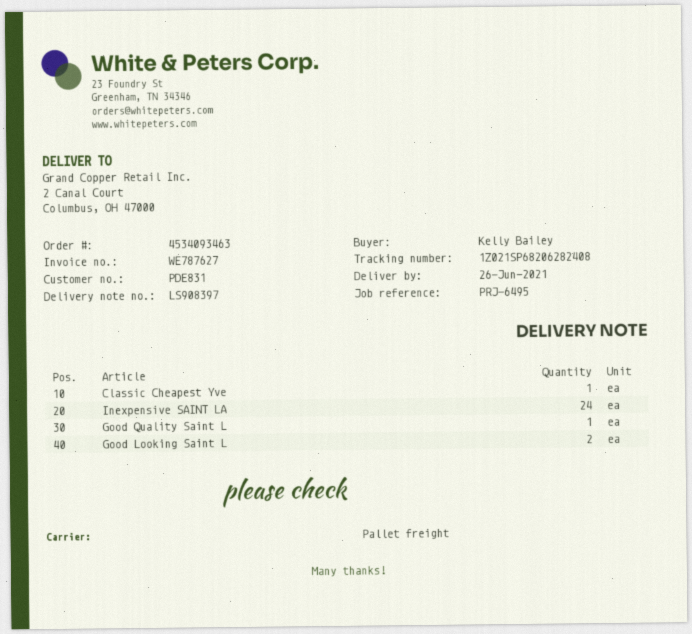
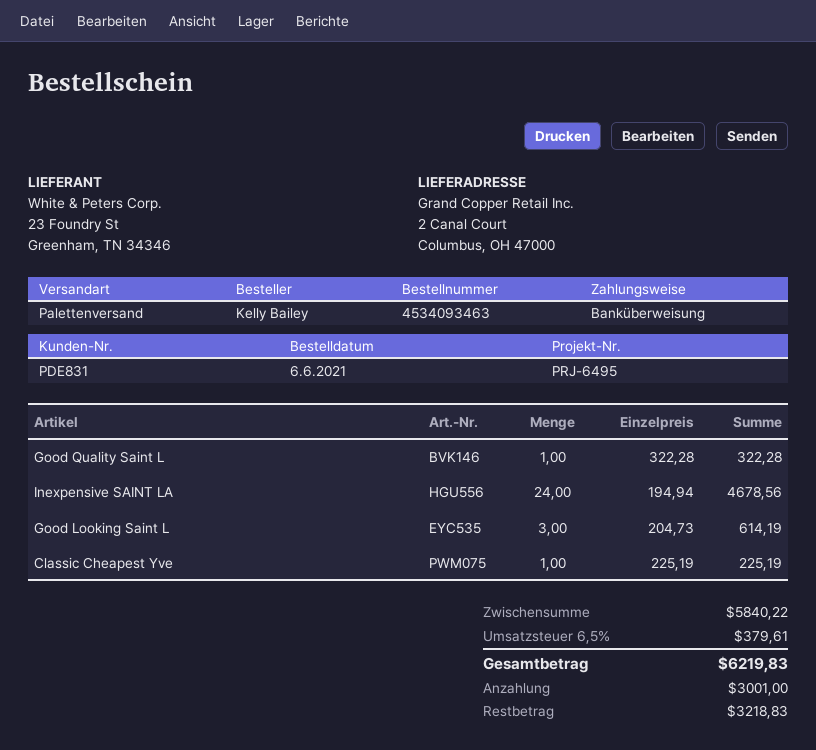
Good Looking Saint L: 2 -> 3

